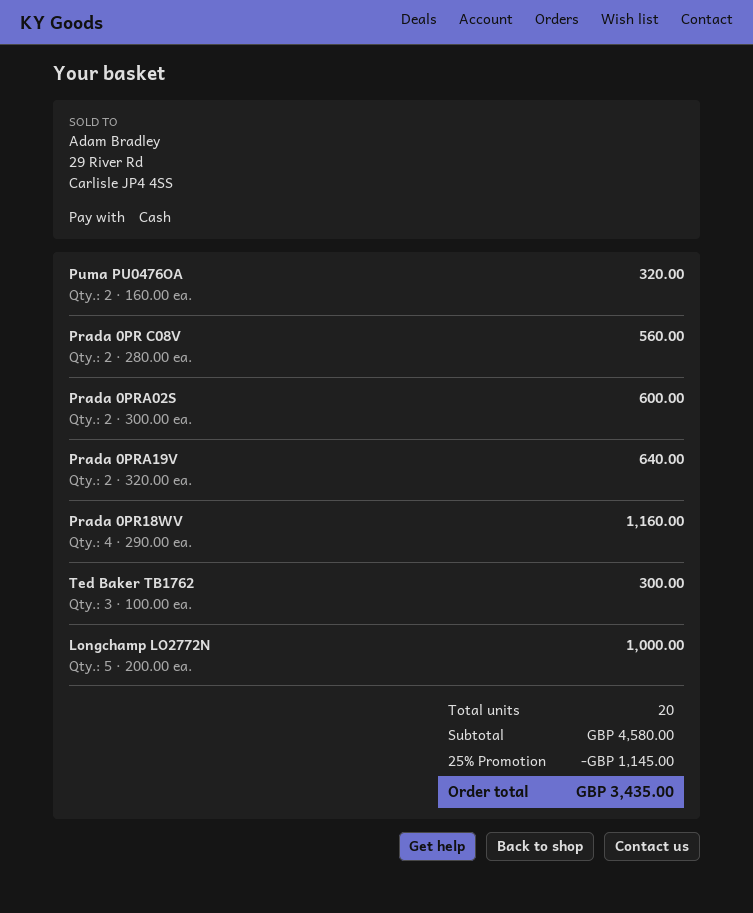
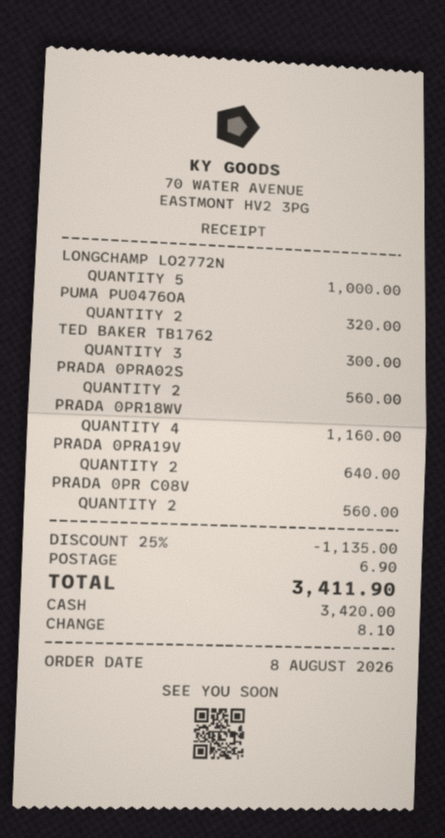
Prada 0PRA02S: 2 for 600.00 -> 2 for 560.00
discount: 25% = 1145.00 -> 25% = 1135.00
shipping: none -> 6.90
total: 3435.00 -> 3411.90

